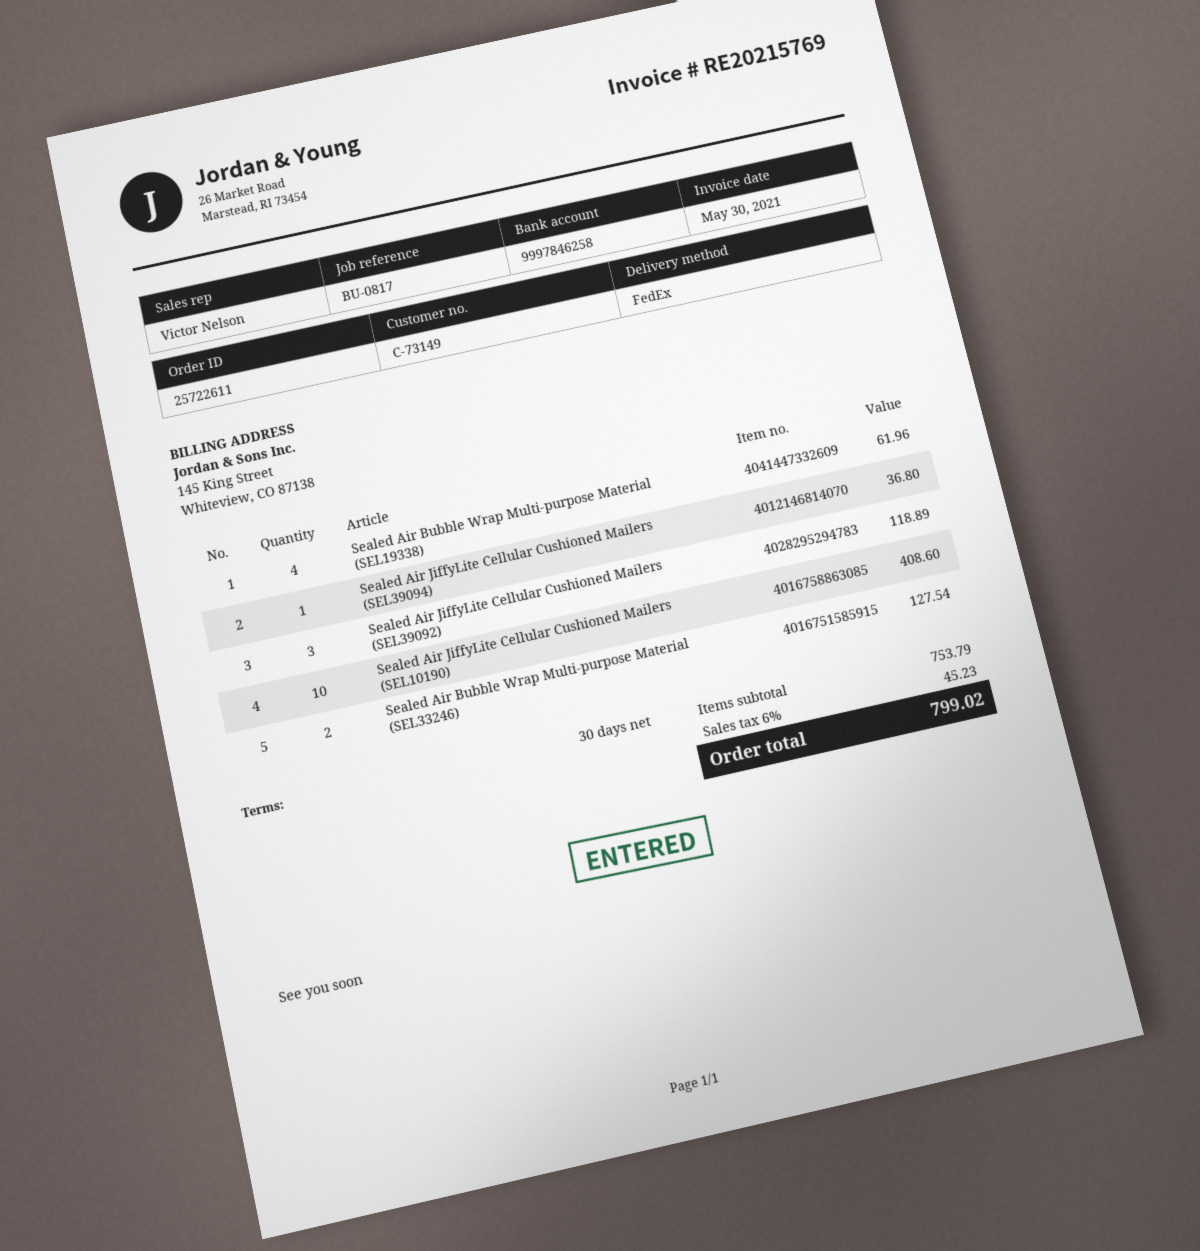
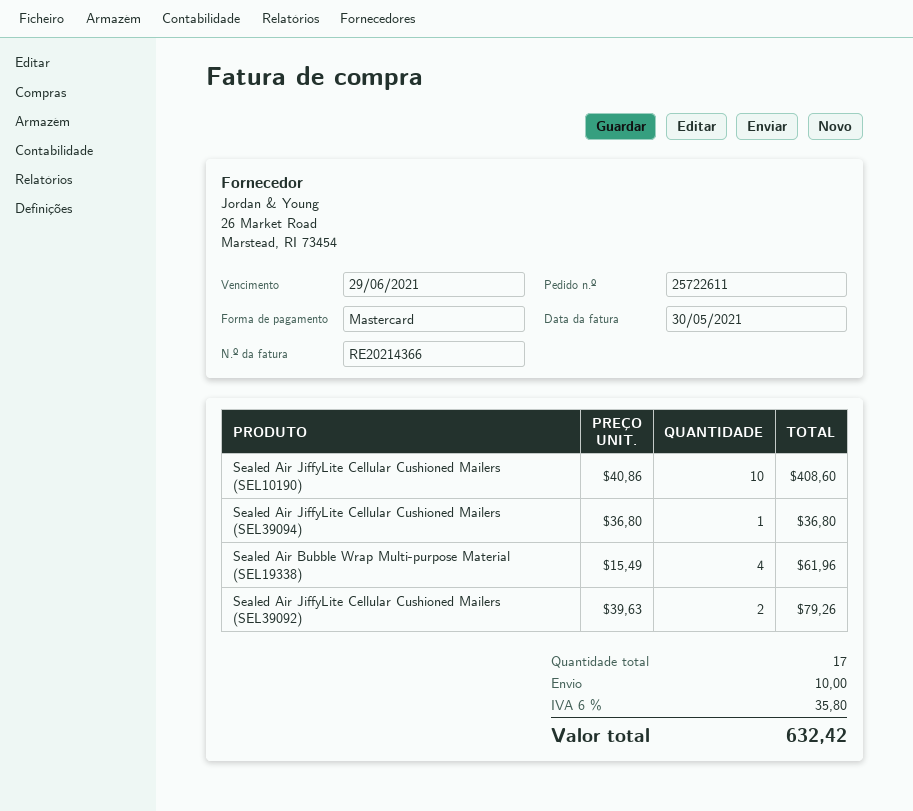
invoice number: RE20215769 -> RE20214366
Sealed Air JiffyLite Cellular Cushioned Mailers (SEL39092): 3 for 118.89 -> 2 for 79.26
Sealed Air Bubble Wrap Multi-purpose Material (SEL33246): 2 for 127.54 -> none
shipping: none -> 10.00
tax: 6% = 45.23 -> 6% = 35.80
total: 799.02 -> 632.42

